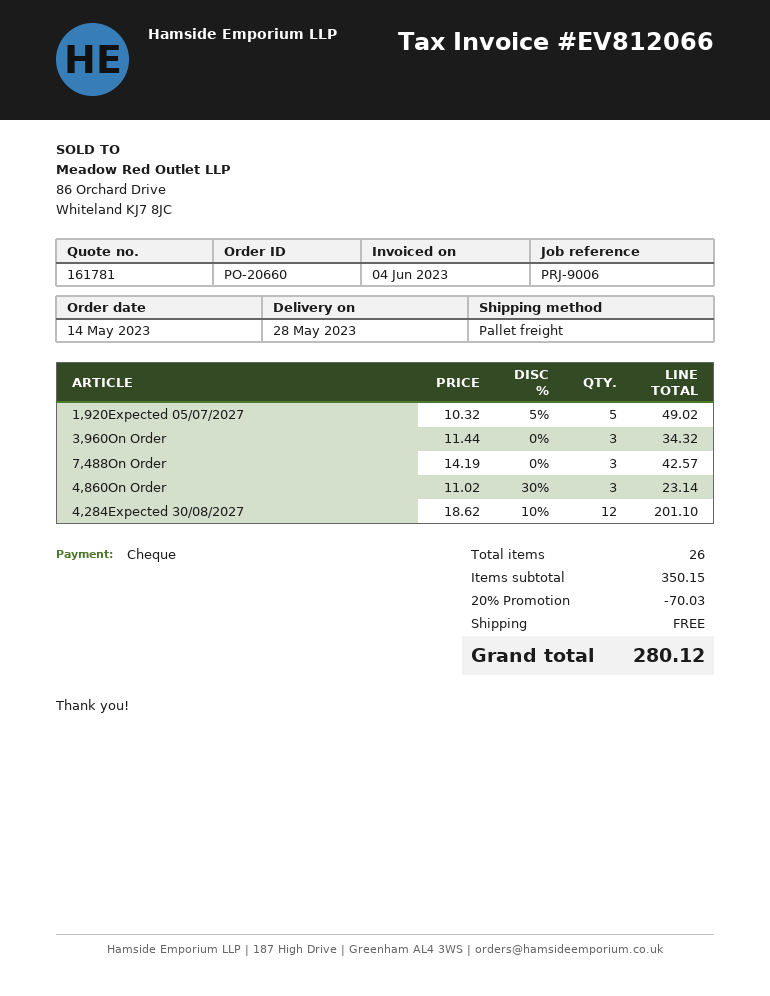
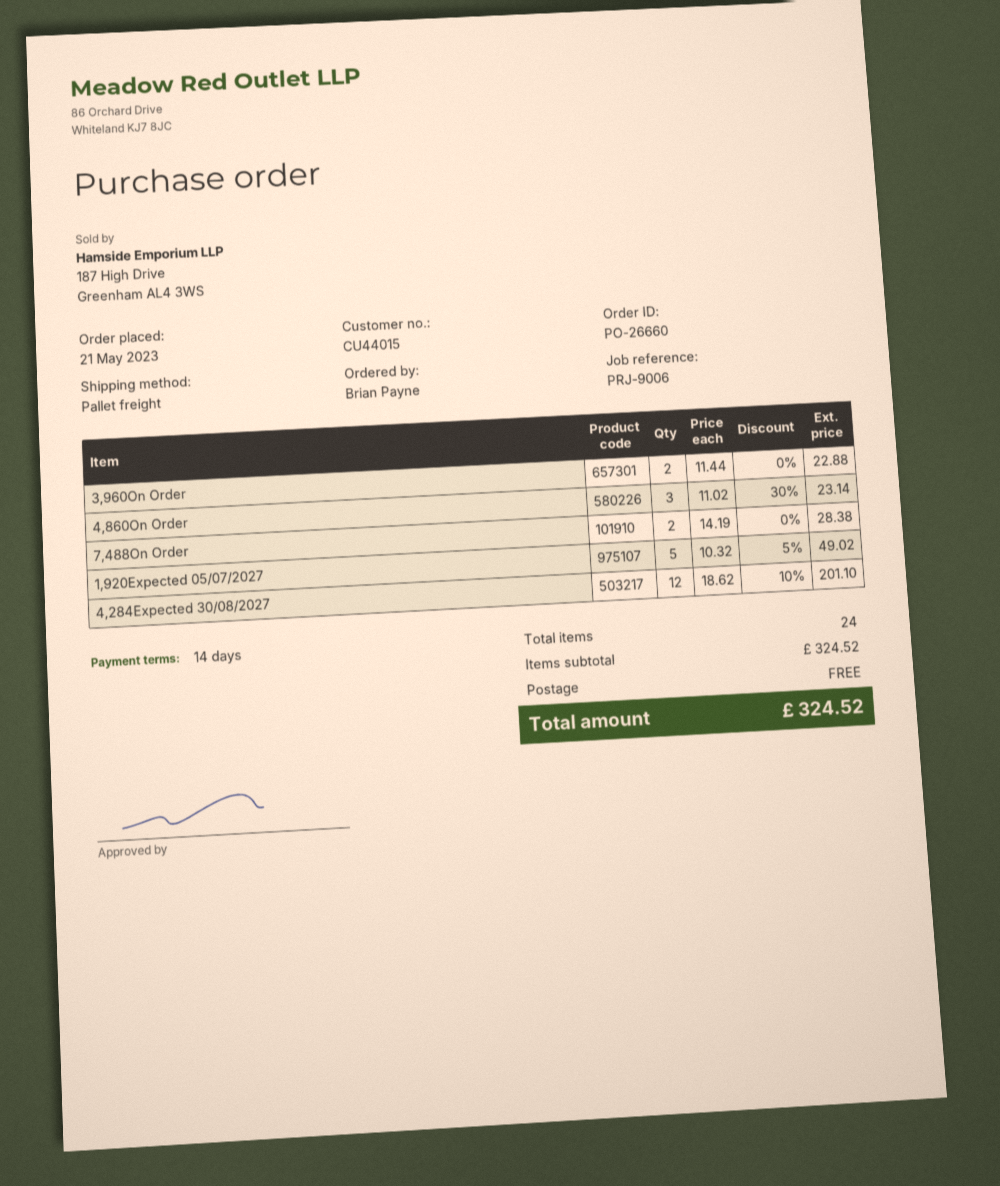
order number: PO-20660 -> PO-26660
order date: 2023-05-14 -> 2023-05-21
3,960On Order: 3 x 11.44 = 34.32 -> 2 x 11.44 = 22.88
7,488On Order: 3 x 14.19 = 42.57 -> 2 x 14.19 = 28.38
total quantity: 26 -> 24
subtotal: 350.15 -> 324.52
discount: 20% = 70.03 -> none
total: 280.12 -> 324.52

